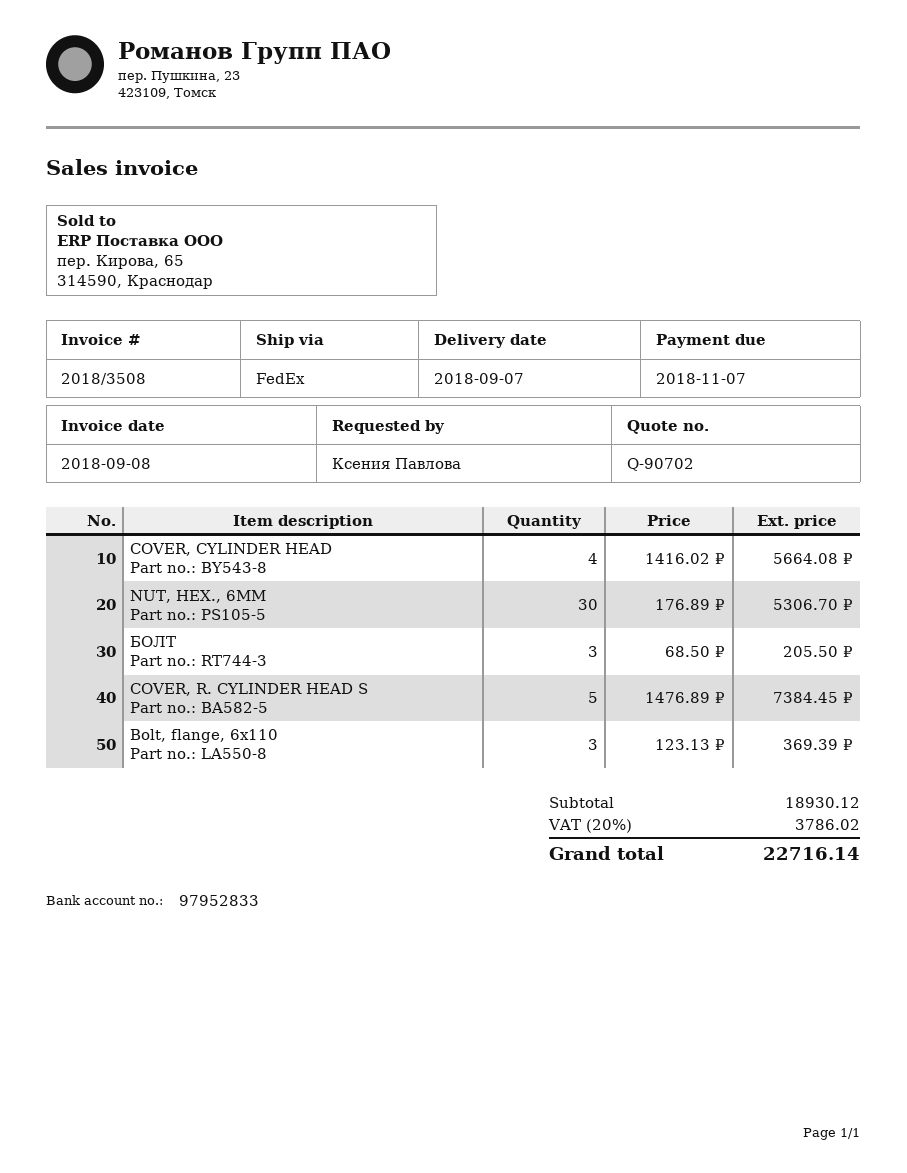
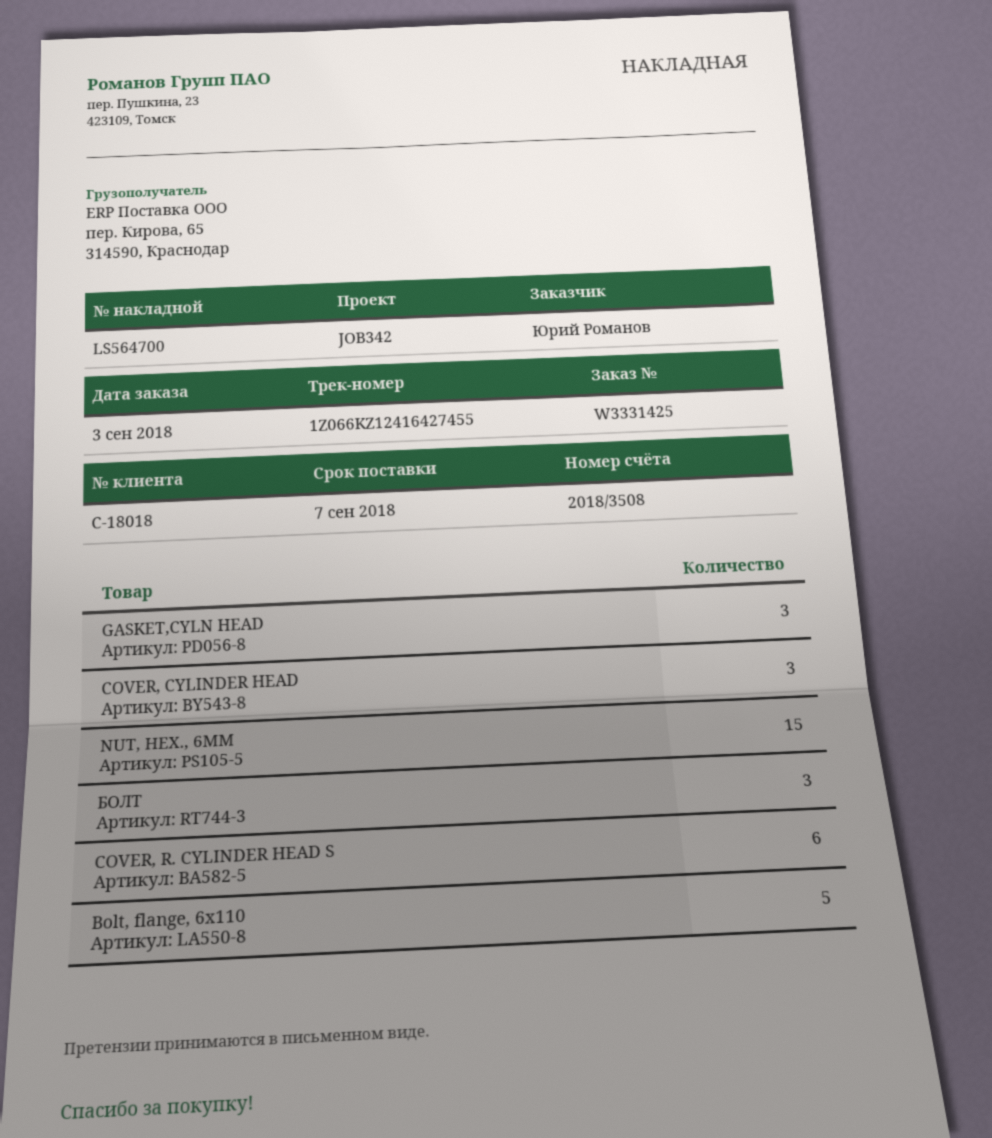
ordered by: Ксения Павлова -> Юрий Романов
COVER, CYLINDER HEAD: 4 -> 3
NUT, HEX., 6MM: 30 -> 15
COVER, R. CYLINDER HEAD S: 5 -> 6
Bolt, flange, 6x110: 3 -> 5
GASKET,CYLN HEAD: none -> 3

